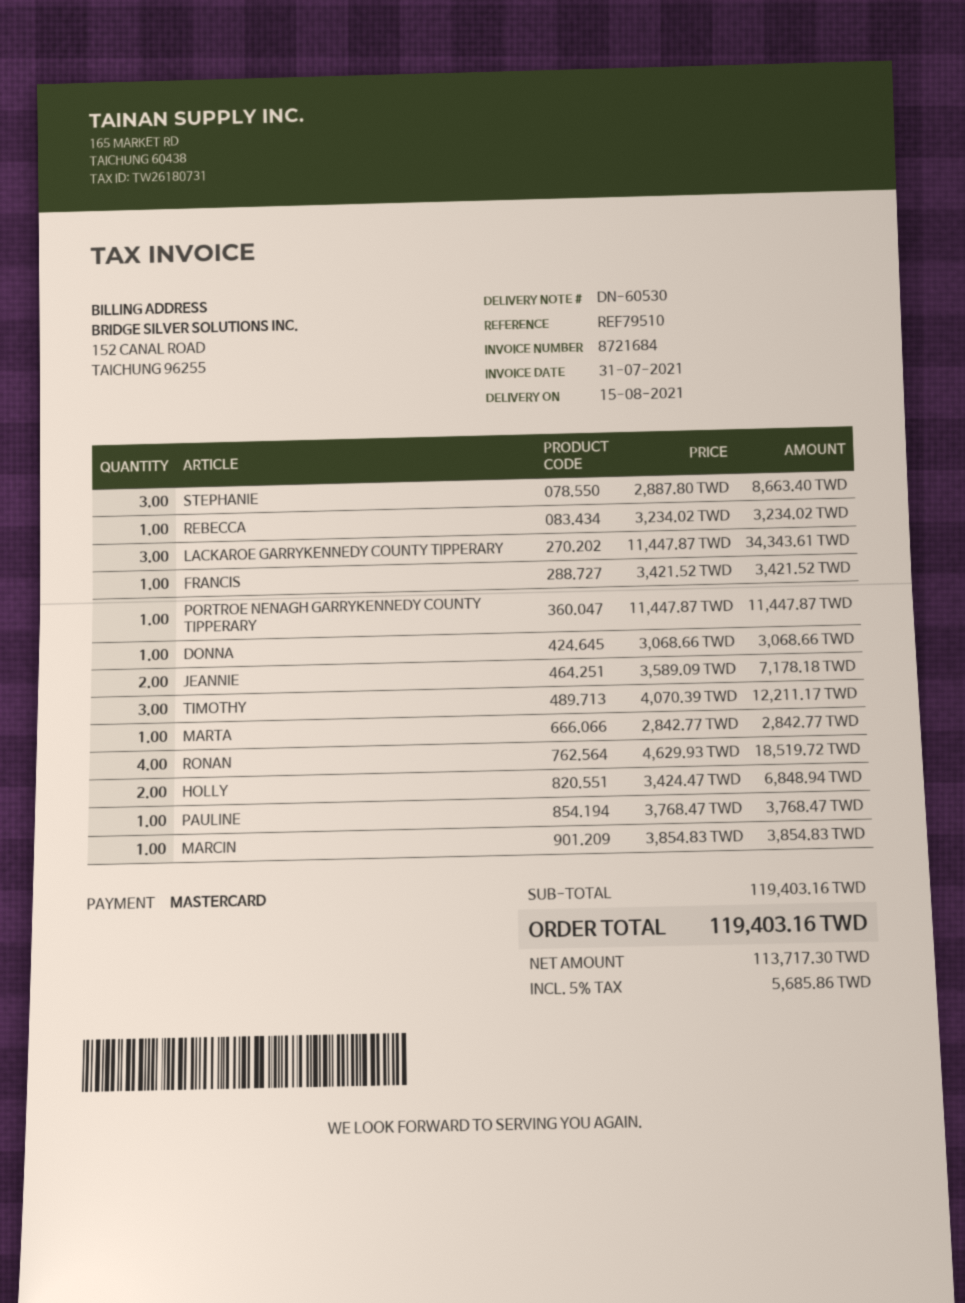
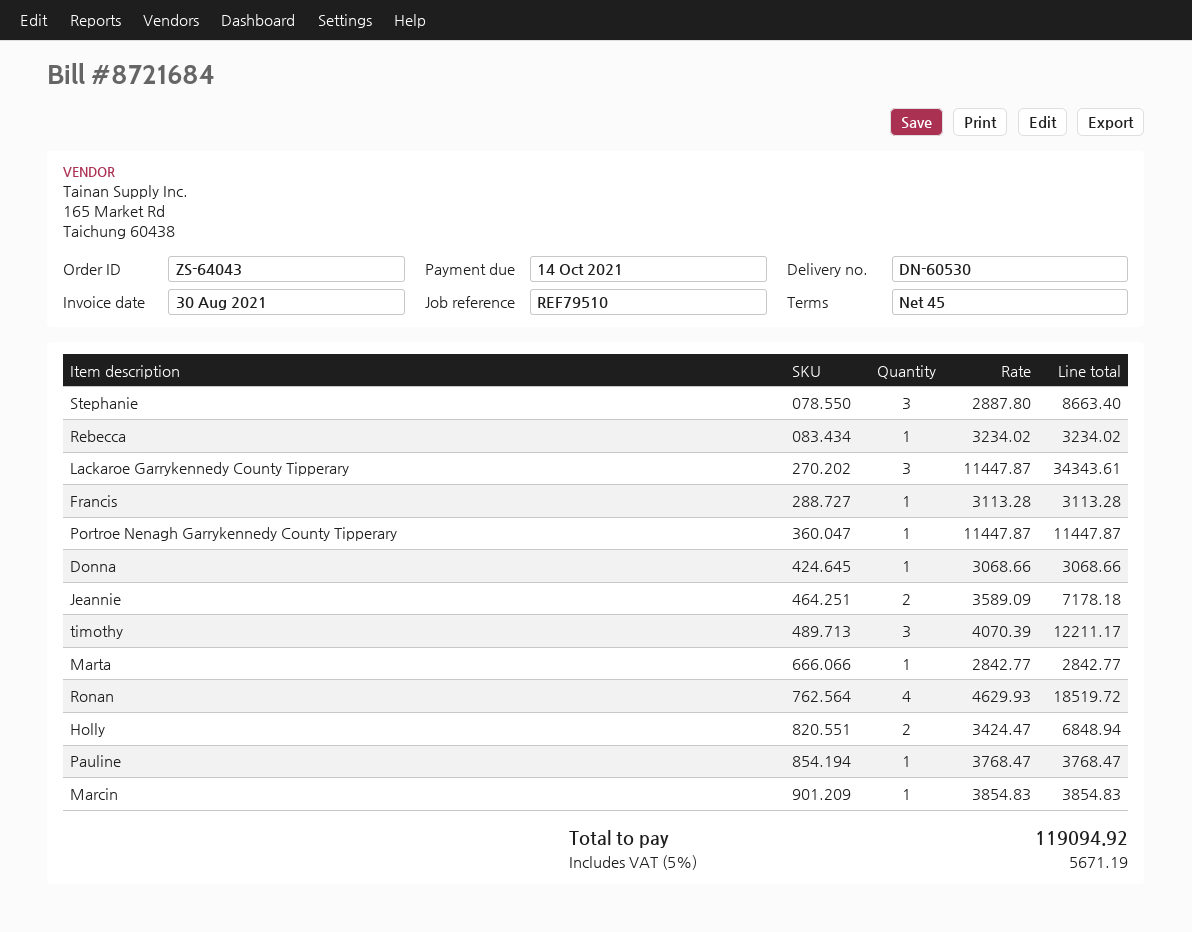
invoice date: 2021-07-31 -> 2021-08-30
FRANCIS: 1 x 3421.52 = 3421.52 -> 1 x 3113.28 = 3113.28
tax: 5% = 5685.86 -> 5% = 5671.19
total: 119403.16 -> 119094.92

